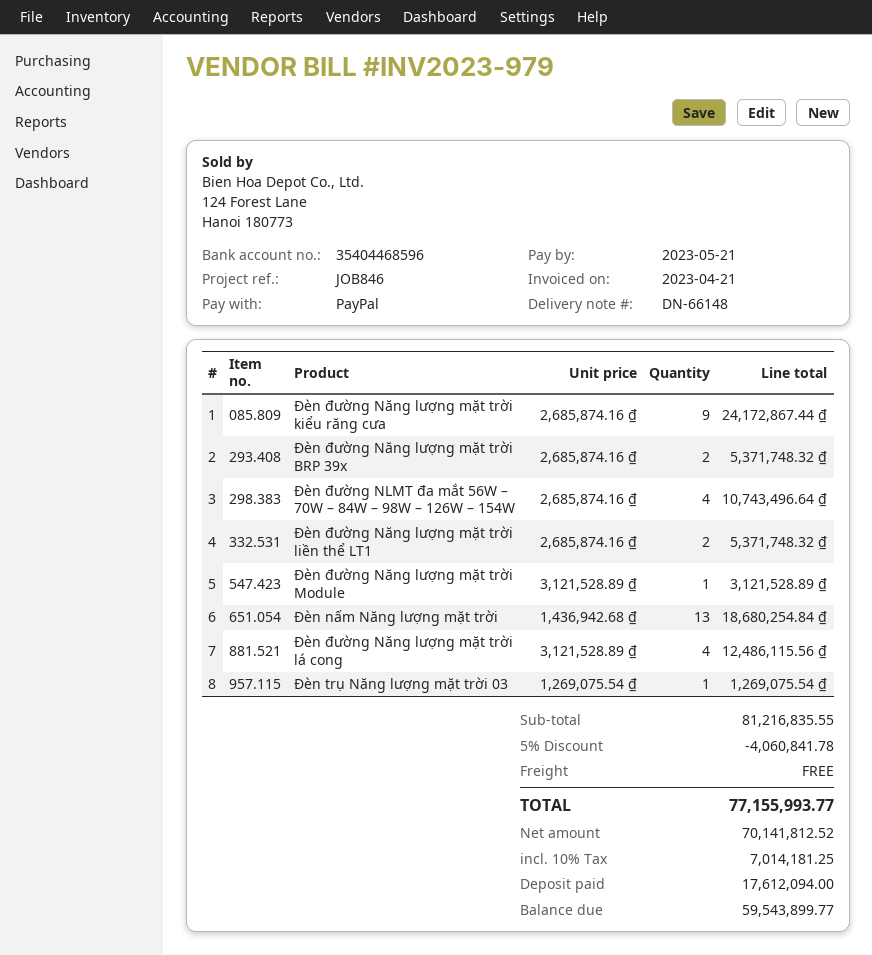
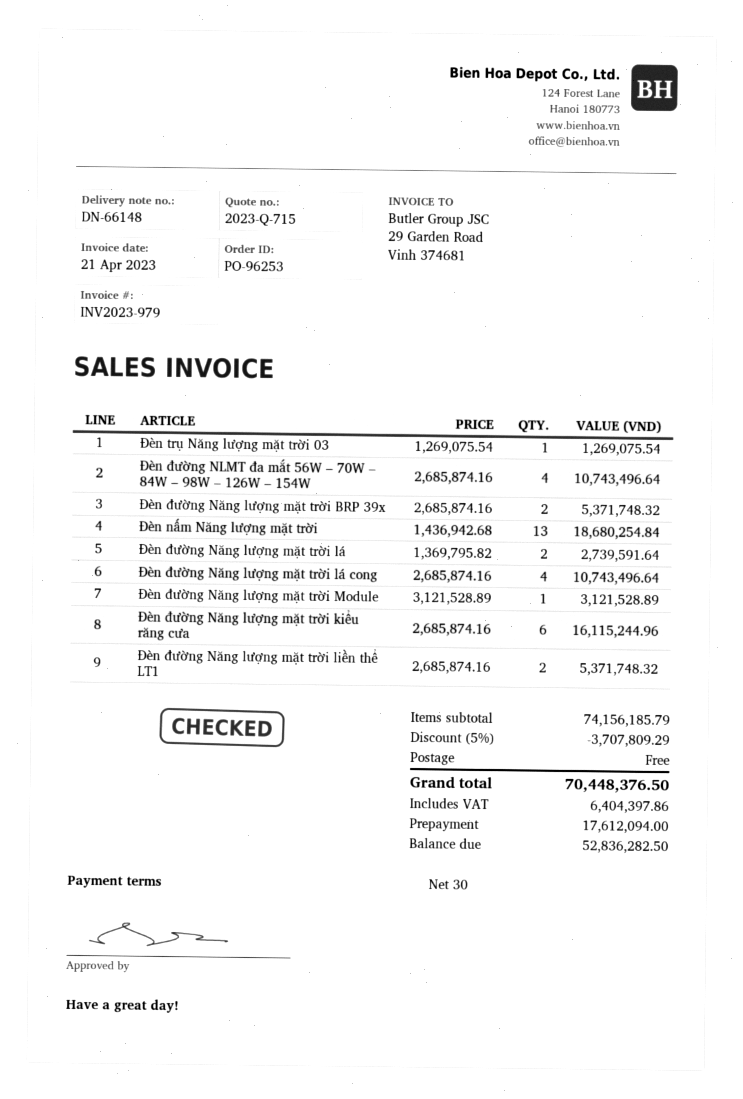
Đèn đường Năng lượng mặt trời kiểu răng cưa: 9 x 2685874.16 = 24172867.44 -> 6 x 2685874.16 = 16115244.96
Đèn đường Năng lượng mặt trời lá cong: 4 x 3121528.89 = 12486115.56 -> 4 x 2685874.16 = 10743496.64
Đèn đường Năng lượng mặt trời lá: none -> 2 x 1369795.82 = 2739591.64
subtotal: 81216835.55 -> 74156185.79
discount: 5% = 4060841.78 -> 5% = 3707809.29
tax: 7014181.25 -> 6404397.86
total: 77155993.77 -> 70448376.50
balance: 59543899.77 -> 52836282.50

